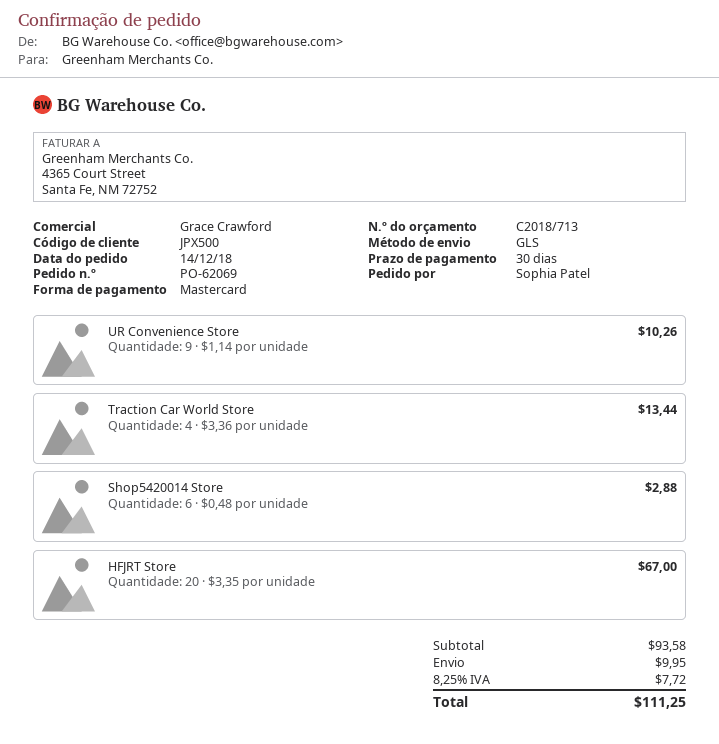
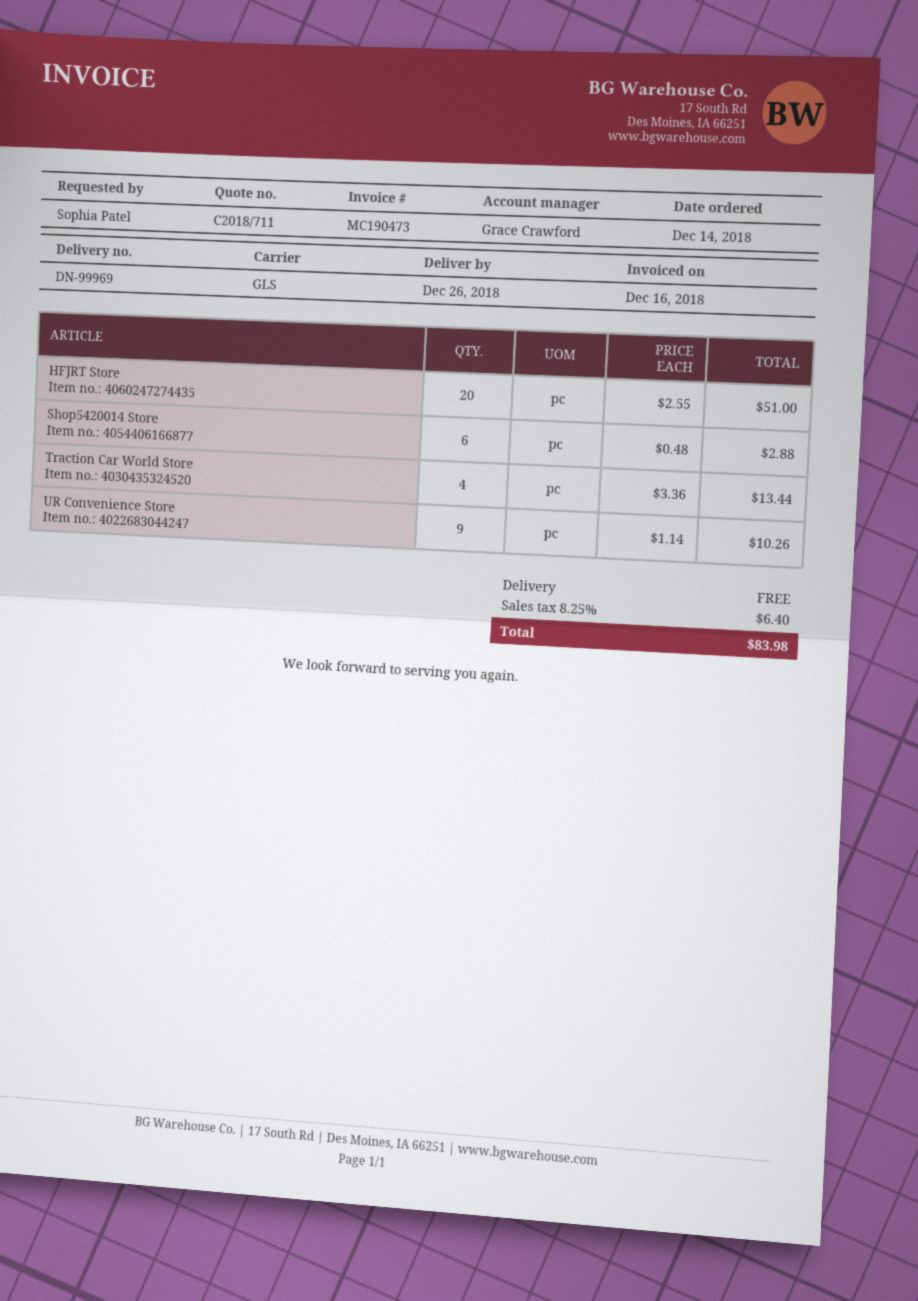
quote number: C2018/713 -> C2018/711
HFJRT Store: 20 x 3.35 = 67.00 -> 20 x 2.55 = 51.00
shipping: 9.95 -> 0.00
tax: 8.25% = 7.72 -> 8.25% = 6.40
total: 111.25 -> 83.98

